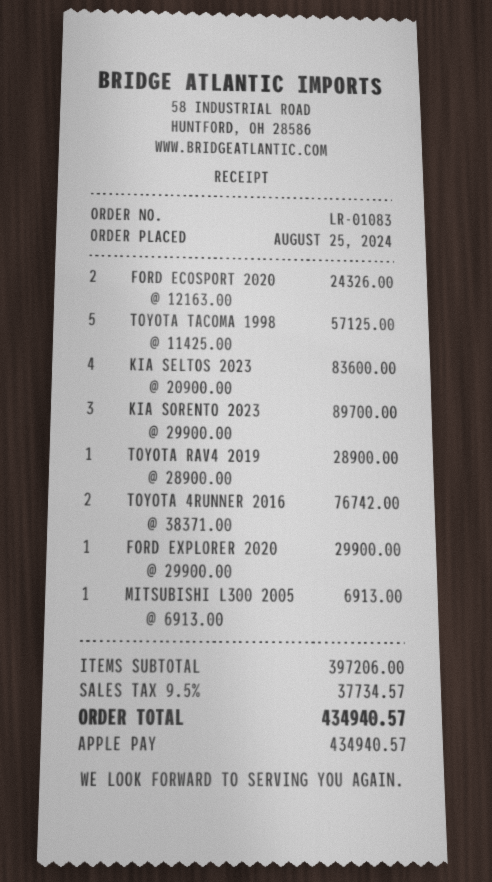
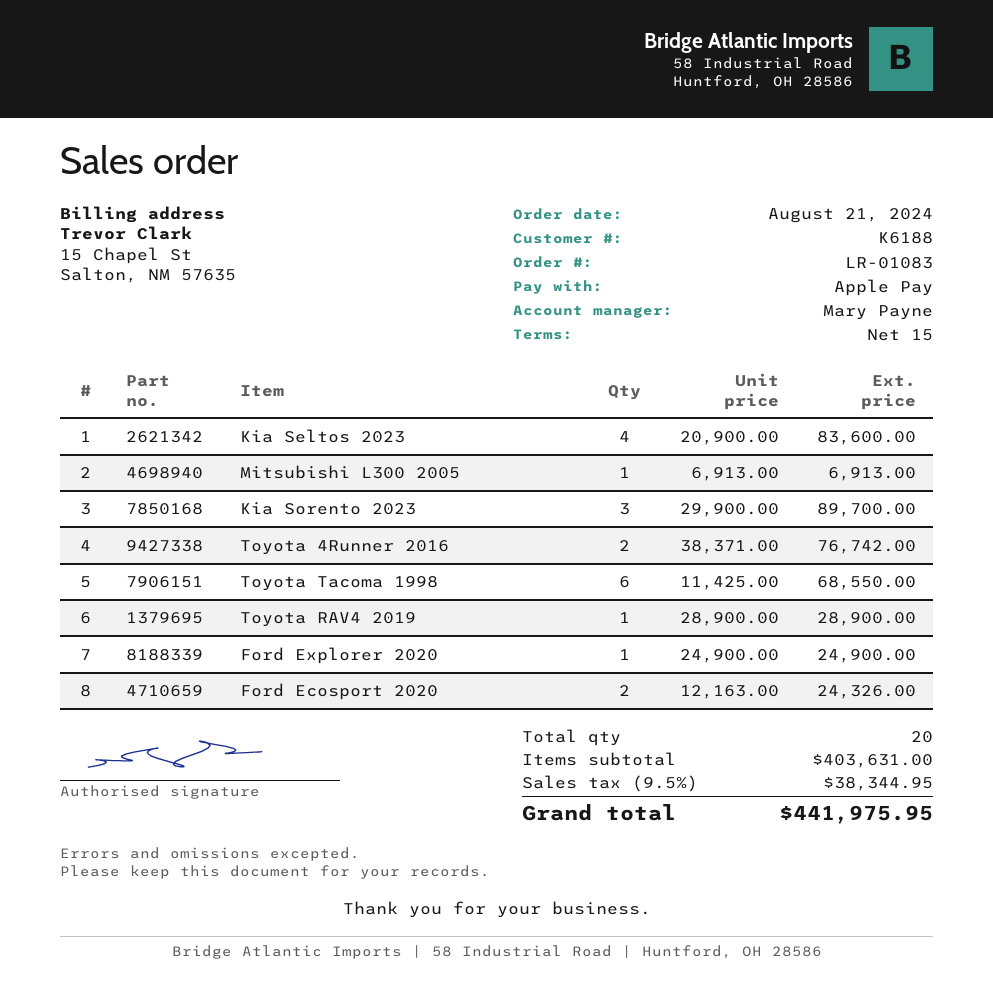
order date: 2024-08-25 -> 2024-08-21
TOYOTA TACOMA 1998: 5 x 11425.00 = 57125.00 -> 6 x 11425.00 = 68550.00
FORD EXPLORER 2020: 1 x 29900.00 = 29900.00 -> 1 x 24900.00 = 24900.00
subtotal: 397206.00 -> 403631.00
tax: 9.5% = 37734.57 -> 9.5% = 38344.95
total: 434940.57 -> 441975.95

